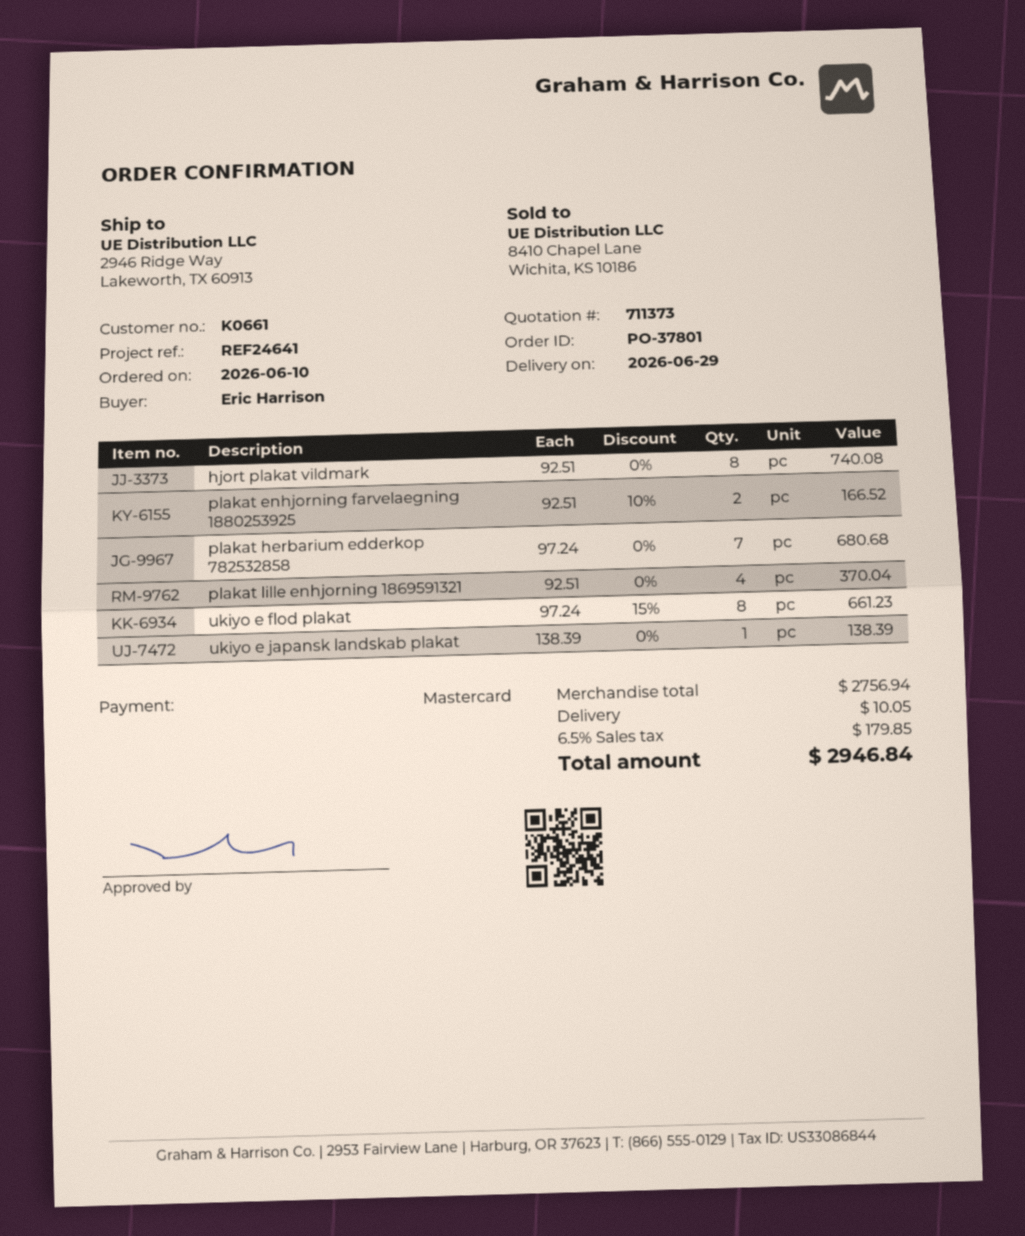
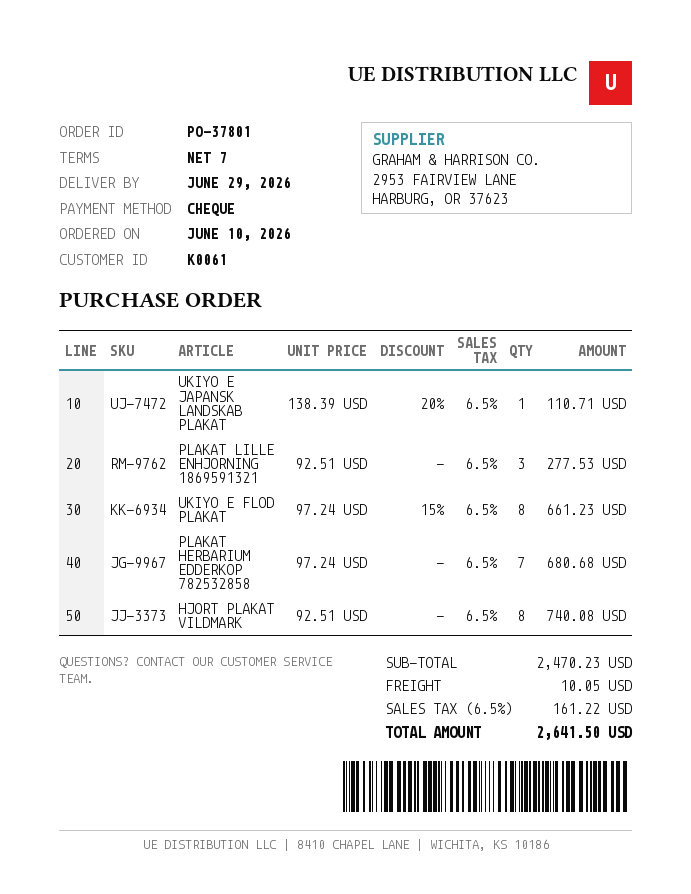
customer number: K0661 -> K0061
payment method: Mastercard -> cheque
plakat enhjorning farvelaegning 1880253925: 2 x 92.51 - 10% = 166.52 -> none
plakat lille enhjorning 1869591321: 4 x 92.51 = 370.04 -> 3 x 92.51 = 277.53
ukiyo e japansk landskab plakat: 1 x 138.39 = 138.39 -> 1 x 138.39 - 20% = 110.71
subtotal: 2756.94 -> 2470.23
tax: 6.5% = 179.85 -> 6.5% = 161.22
total: 2946.84 -> 2641.50

